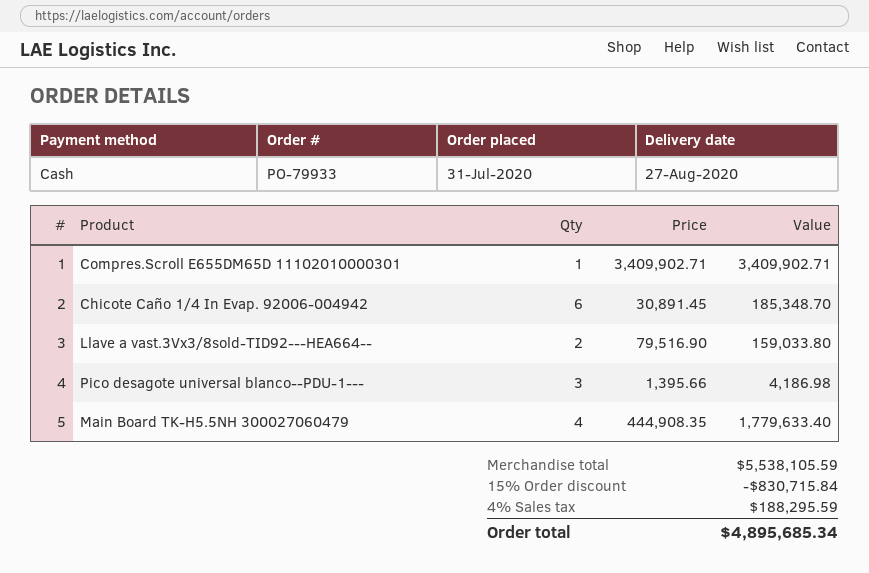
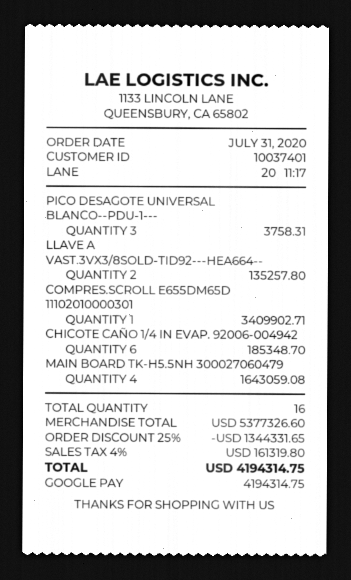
payment method: cash -> Google Pay
Llave a vast.3Vx3/8sold-TID92---HEA664--: 2 for 159033.80 -> 2 for 135257.80
Pico desagote universal blanco--PDU-1---: 3 for 4186.98 -> 3 for 3758.31
Main Board TK-H5.5NH 300027060479: 4 for 1779633.40 -> 4 for 1643059.08
subtotal: 5538105.59 -> 5377326.60
discount: 15% = 830715.84 -> 25% = 1344331.65
tax: 4% = 188295.59 -> 4% = 161319.80
total: 4895685.34 -> 4194314.75

